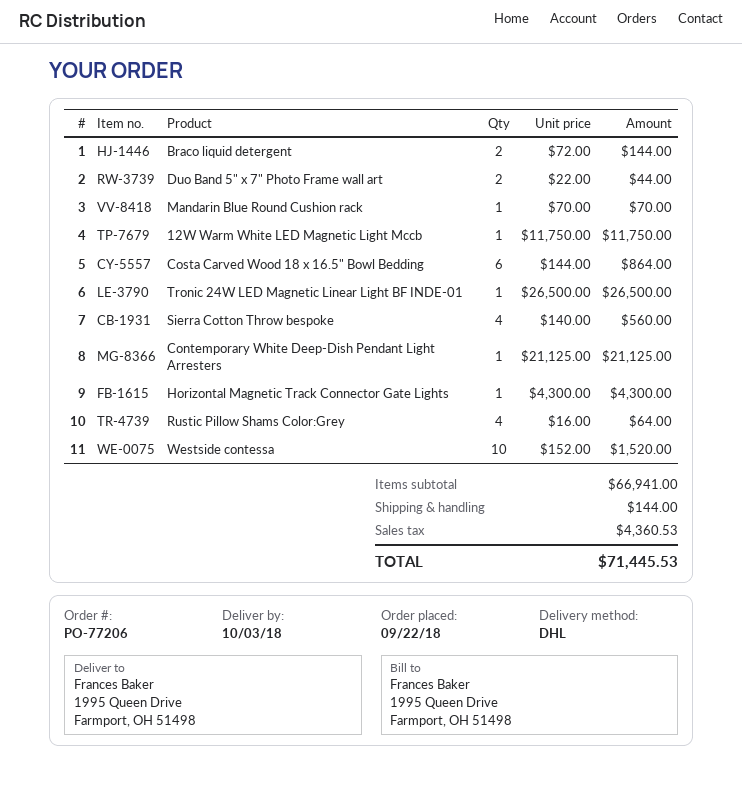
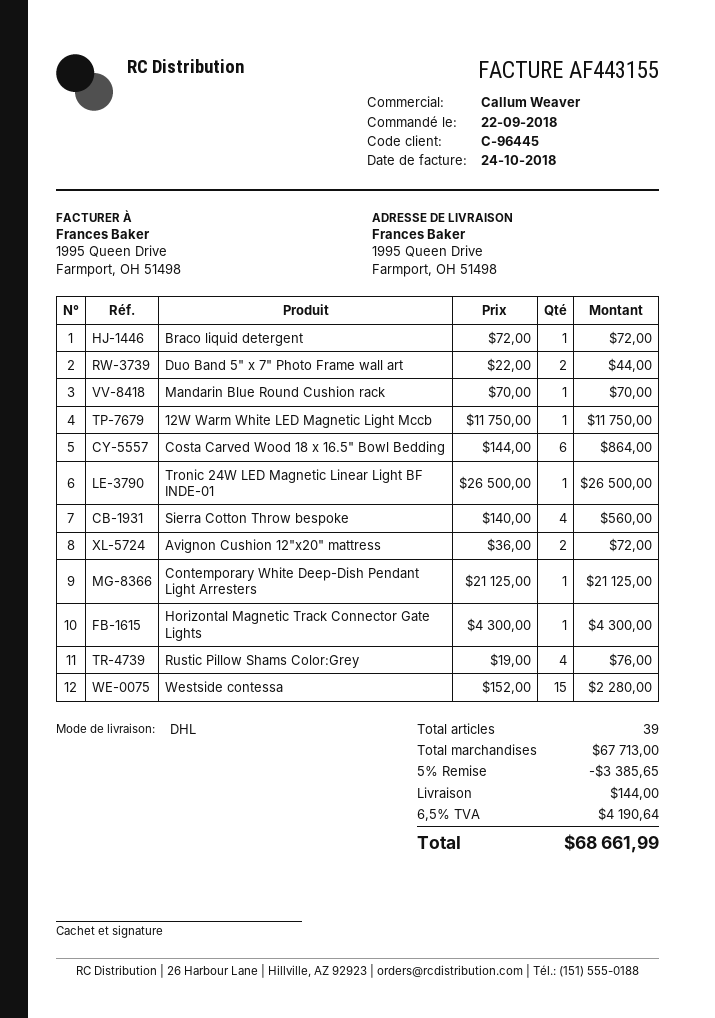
Braco liquid detergent: 2 x 72.00 = 144.00 -> 1 x 72.00 = 72.00
Rustic Pillow Shams Color:Grey: 4 x 16.00 = 64.00 -> 4 x 19.00 = 76.00
Westside contessa: 10 x 152.00 = 1520.00 -> 15 x 152.00 = 2280.00
Avignon Cushion 12"x20" mattress: none -> 2 x 36.00 = 72.00
subtotal: 66941.00 -> 67713.00
discount: none -> 5% = 3385.65
tax: 4360.53 -> 4190.64
total: 71445.53 -> 68661.99

